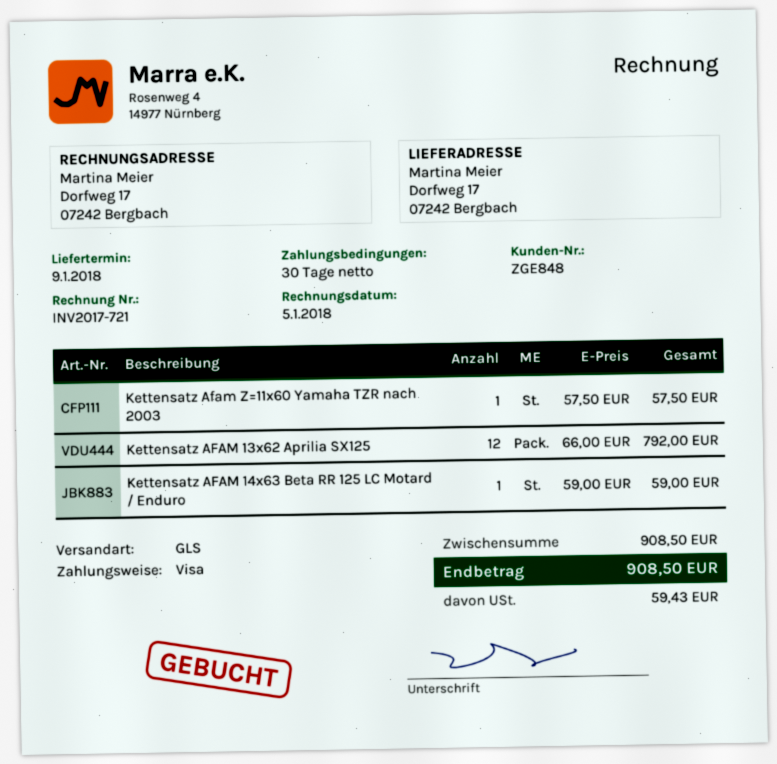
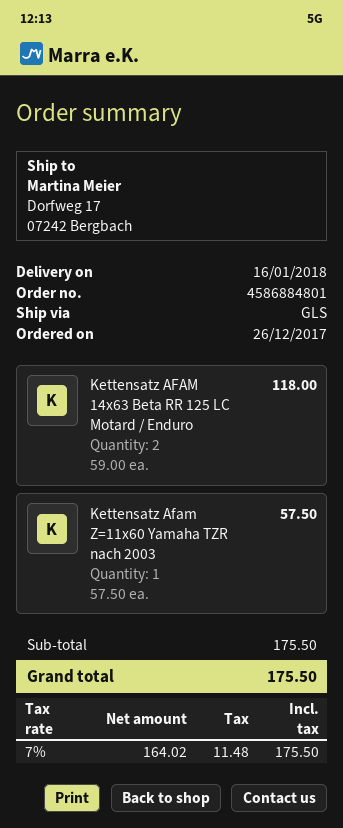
delivery date: 2018-01-09 -> 2018-01-16
Kettensatz AFAM 13x62 Aprilia SX125: 12 x 66.00 = 792.00 -> none
Kettensatz AFAM 14x63 Beta RR 125 LC Motard / Enduro: 1 x 59.00 = 59.00 -> 2 x 59.00 = 118.00
subtotal: 908.50 -> 175.50
tax: 59.43 -> 11.48
total: 908.50 -> 175.50

